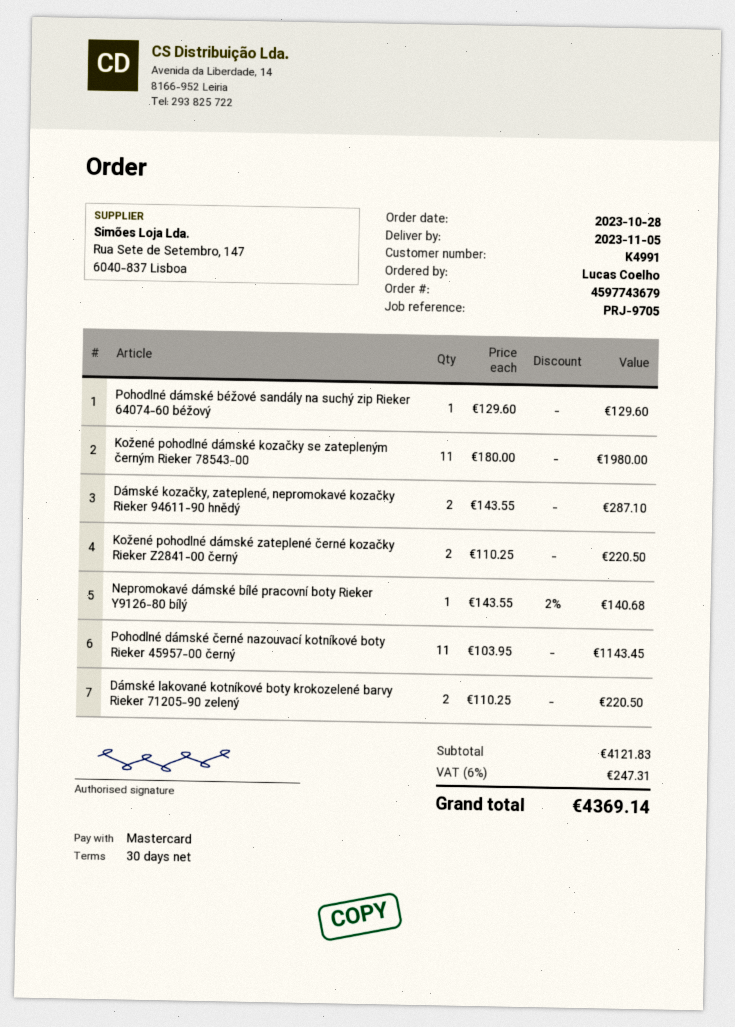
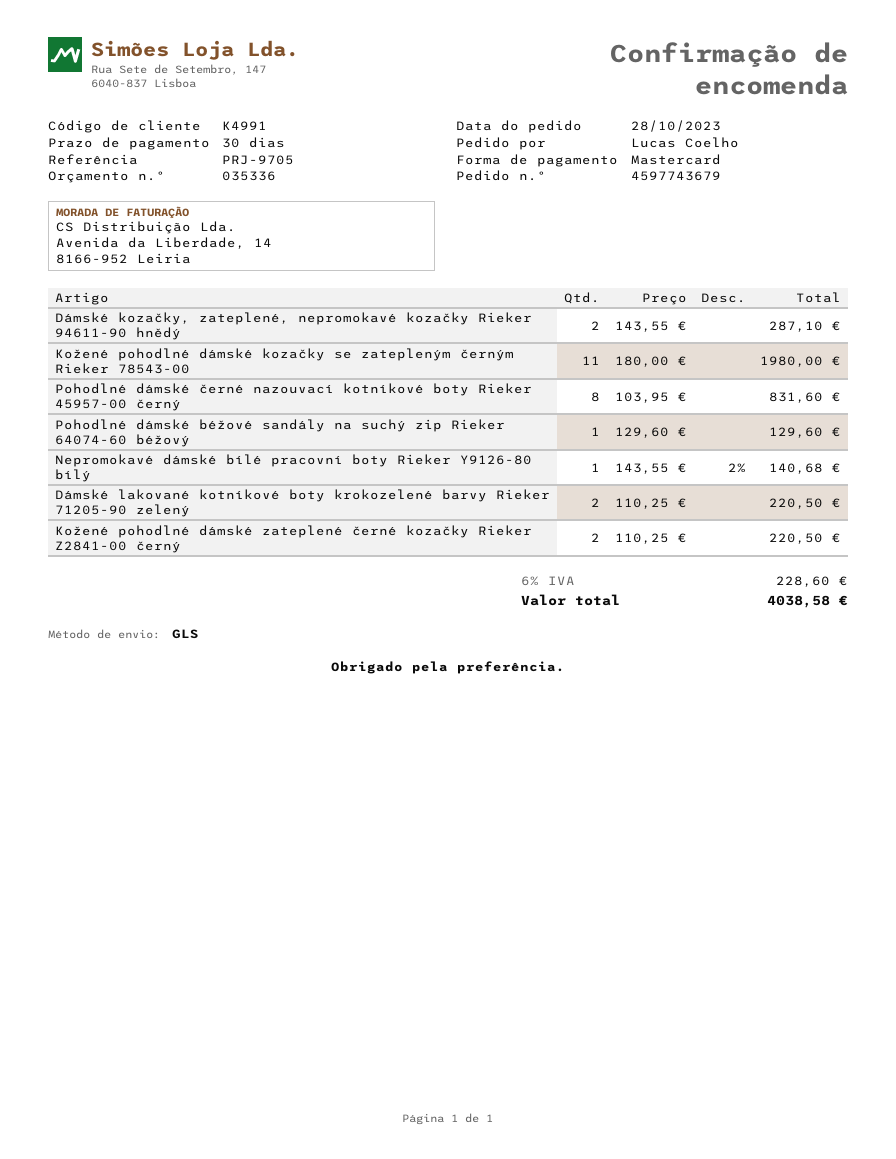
Pohodlné dámské černé nazouvací kotníkové boty Rieker 45957-00 černý: 11 x 103.95 = 1143.45 -> 8 x 103.95 = 831.60
tax: 6% = 247.31 -> 6% = 228.60
total: 4369.14 -> 4038.58

